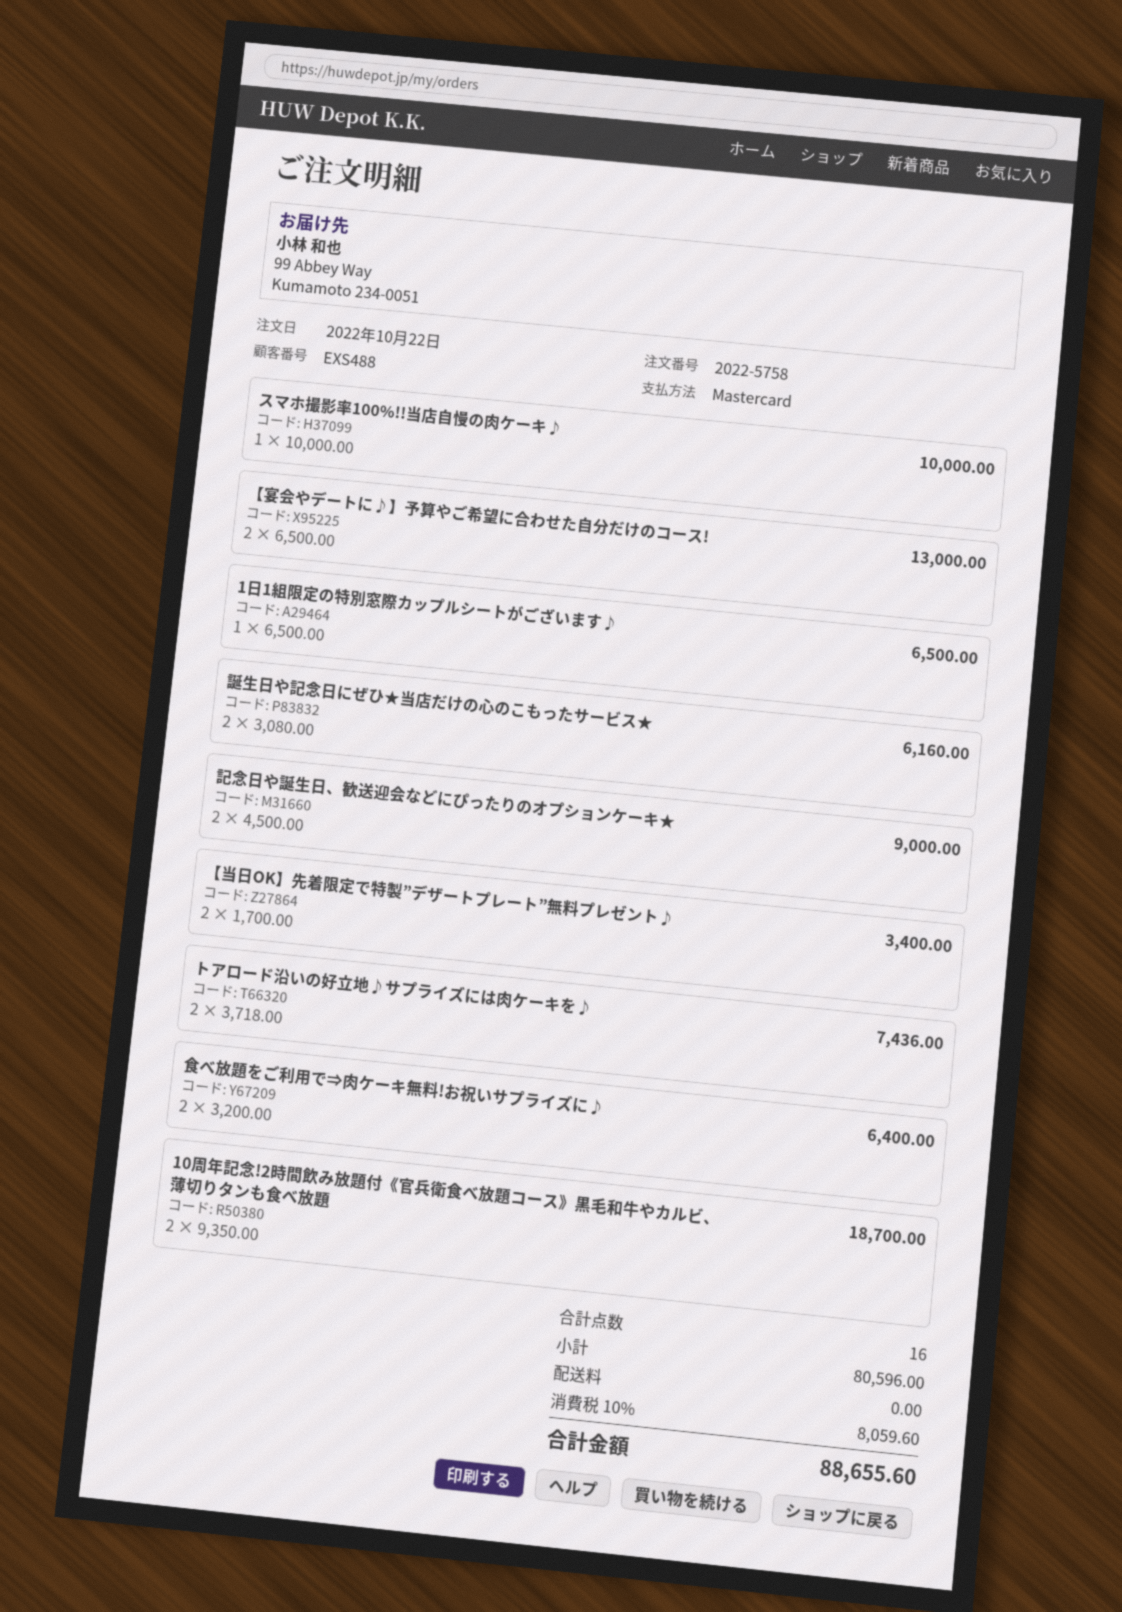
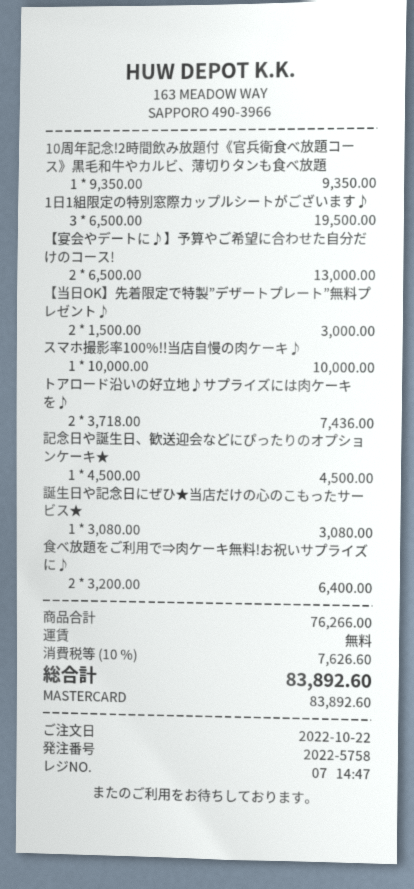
1日1組限定の特別窓際カップルシートがございます♪: 1 x 6500.00 = 6500.00 -> 3 x 6500.00 = 19500.00
誕生日や記念日にぜひ★当店だけの心のこもったサービス★: 2 x 3080.00 = 6160.00 -> 1 x 3080.00 = 3080.00
記念日や誕生日、歓送迎会などにぴったりのオプションケーキ★: 2 x 4500.00 = 9000.00 -> 1 x 4500.00 = 4500.00
【当日OK】先着限定で特製”デザートプレート”無料プレゼント♪: 2 x 1700.00 = 3400.00 -> 2 x 1500.00 = 3000.00
10周年記念!2時間飲み放題付《官兵衛食べ放題コース》黒毛和牛やカルビ、薄切りタンも食べ放題: 2 x 9350.00 = 18700.00 -> 1 x 9350.00 = 9350.00
subtotal: 80596.00 -> 76266.00
tax: 10% = 8059.60 -> 10% = 7626.60
total: 88655.60 -> 83892.60

